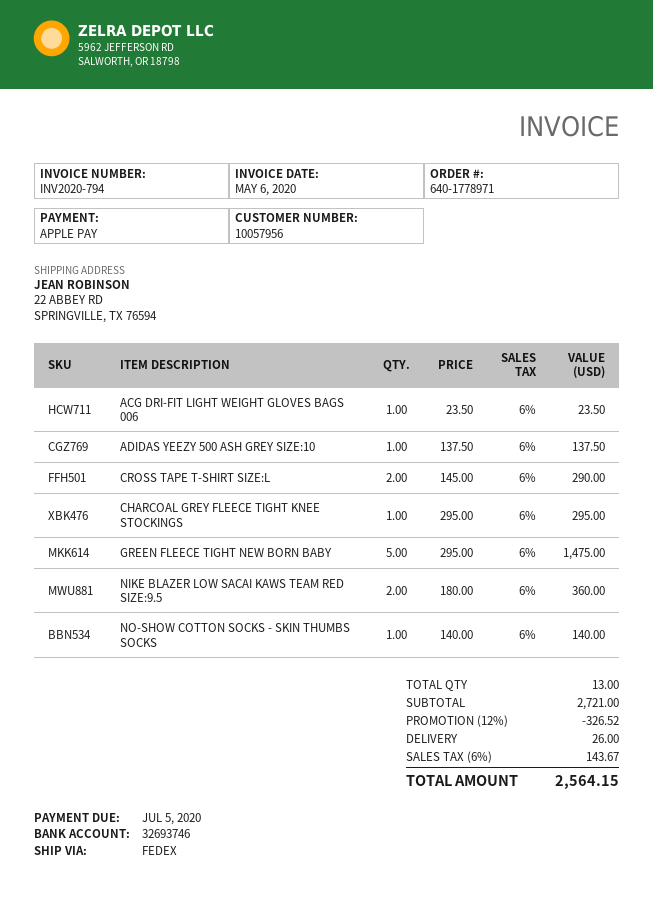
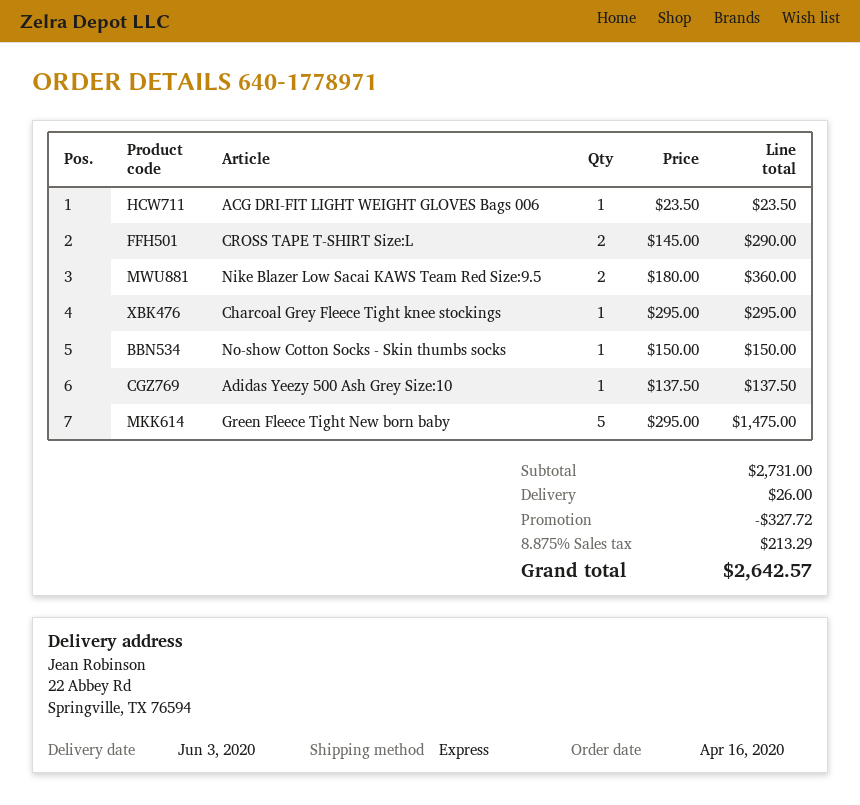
shipping method: FedEx -> express
NO-SHOW COTTON SOCKS - SKIN THUMBS SOCKS: 1 x 140.00 = 140.00 -> 1 x 150.00 = 150.00
subtotal: 2721.00 -> 2731.00
discount: 326.52 -> 327.72
tax: 6% = 143.67 -> 8.875% = 213.29
total: 2564.15 -> 2642.57

